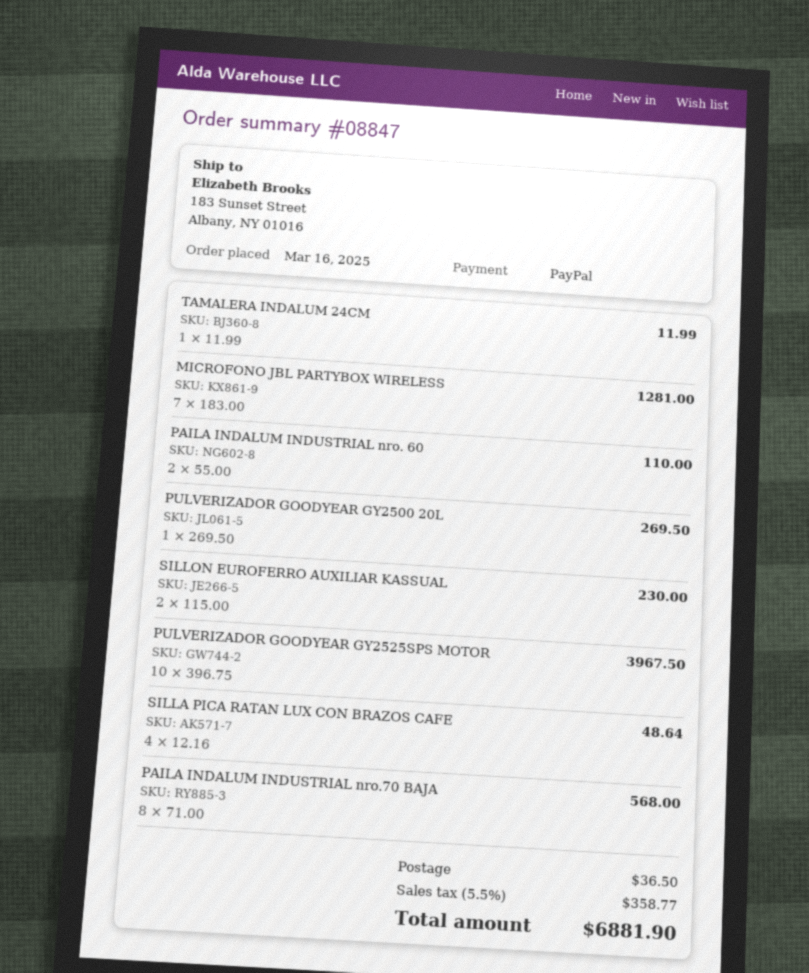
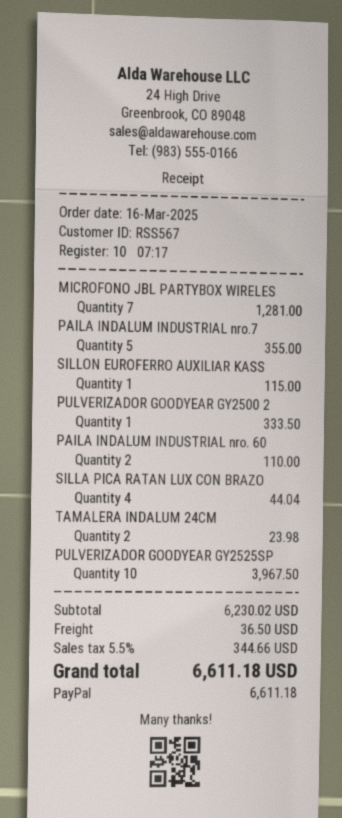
TAMALERA INDALUM 24CM: 1 for 11.99 -> 2 for 23.98
PULVERIZADOR GOODYEAR GY2500 20L: 1 for 269.50 -> 1 for 333.50
SILLON EUROFERRO AUXILIAR KASSUAL: 2 for 230.00 -> 1 for 115.00
SILLA PICA RATAN LUX CON BRAZOS CAFE: 4 for 48.64 -> 4 for 44.04
PAILA INDALUM INDUSTRIAL nro.70 BAJA: 8 for 568.00 -> 5 for 355.00
tax: 5.5% = 358.77 -> 5.5% = 344.66
total: 6881.90 -> 6611.18

